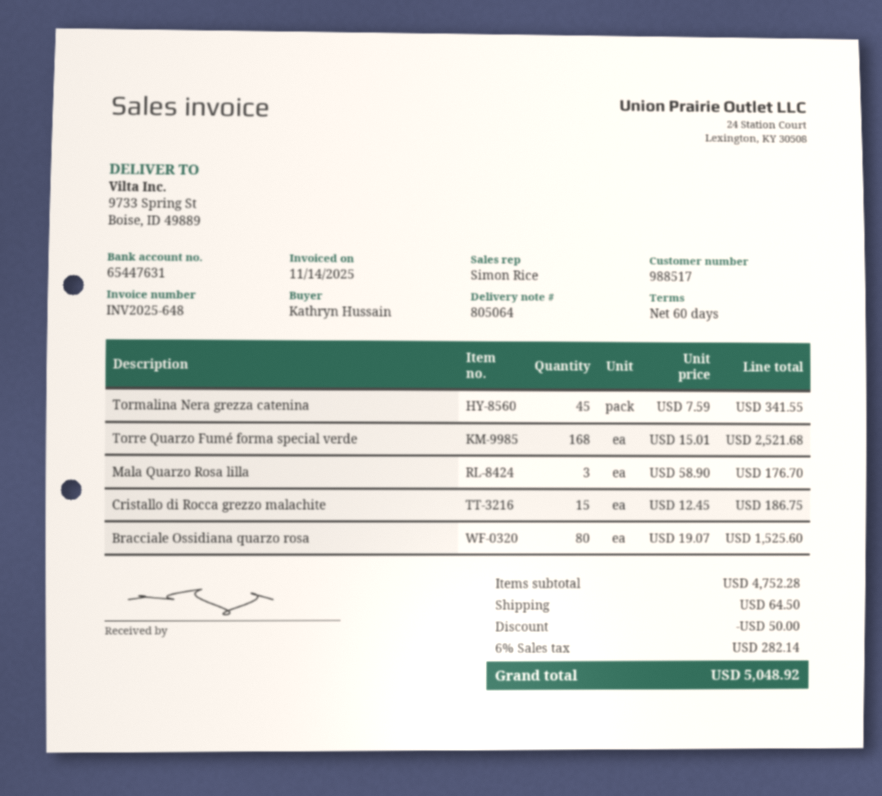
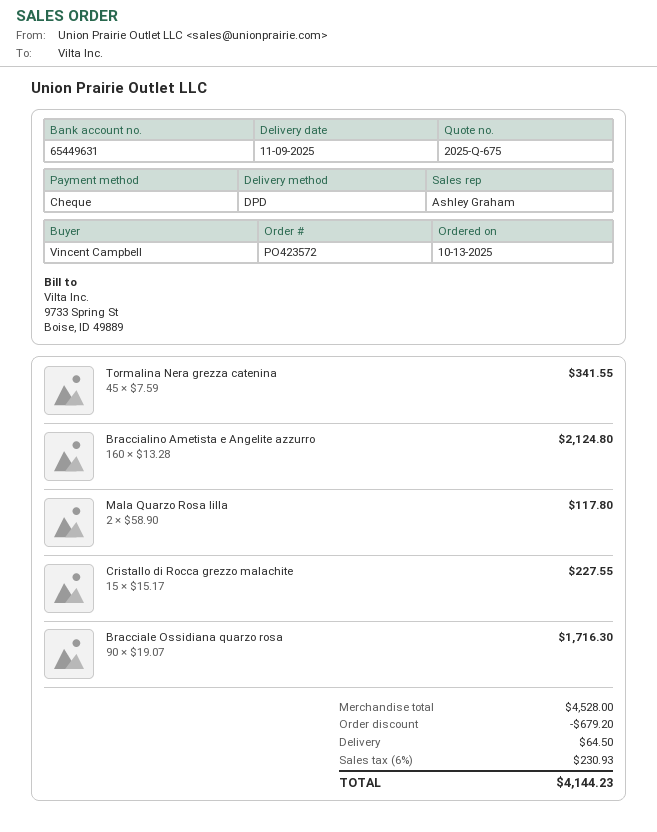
ordered by: Kathryn Hussain -> Vincent Campbell
sales rep: Simon Rice -> Ashley Graham
bank account: 65447631 -> 65449631
Torre Quarzo Fumé forma special verde: 168 x 15.01 = 2521.68 -> none
Mala Quarzo Rosa lilla: 3 x 58.90 = 176.70 -> 2 x 58.90 = 117.80
Cristallo di Rocca grezzo malachite: 15 x 12.45 = 186.75 -> 15 x 15.17 = 227.55
Bracciale Ossidiana quarzo rosa: 80 x 19.07 = 1525.60 -> 90 x 19.07 = 1716.30
Braccialino Ametista e Angelite azzurro: none -> 160 x 13.28 = 2124.80
subtotal: 4752.28 -> 4528.00
discount: 50.00 -> 679.20
tax: 6% = 282.14 -> 6% = 230.93
total: 5048.92 -> 4144.23

